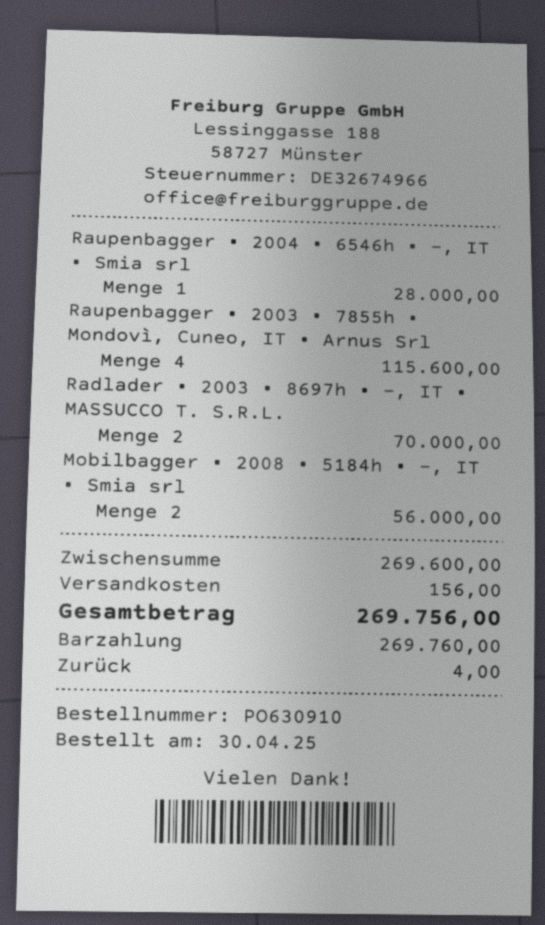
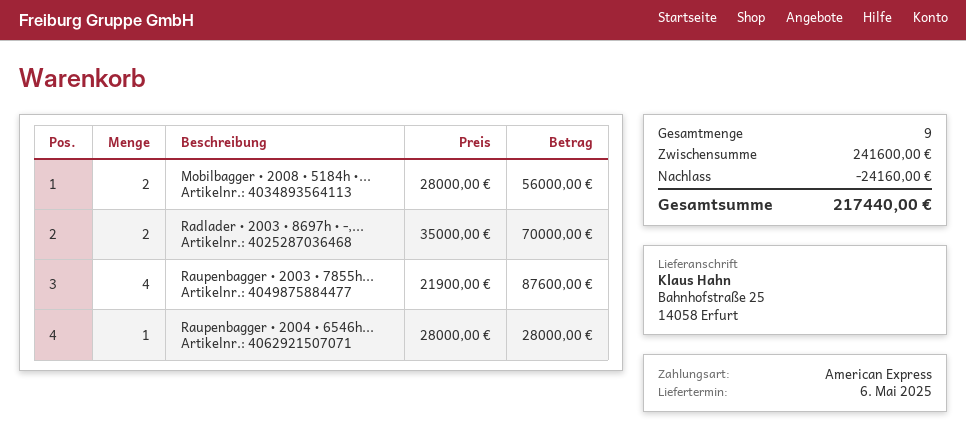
payment method: cash -> American Express
Raupenbagger • 2003 • 7855h • Mondovì, Cuneo, IT • Arnus Srl: 4 for 115600.00 -> 4 for 87600.00
subtotal: 269600.00 -> 241600.00
discount: none -> 24160.00
shipping: 156.00 -> none
total: 269756.00 -> 217440.00

